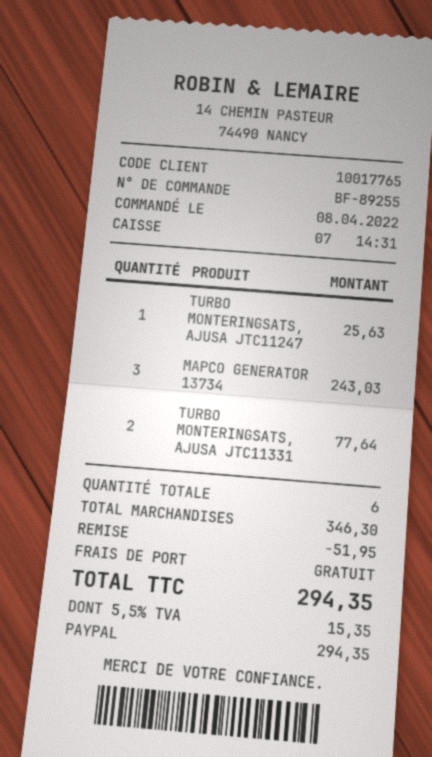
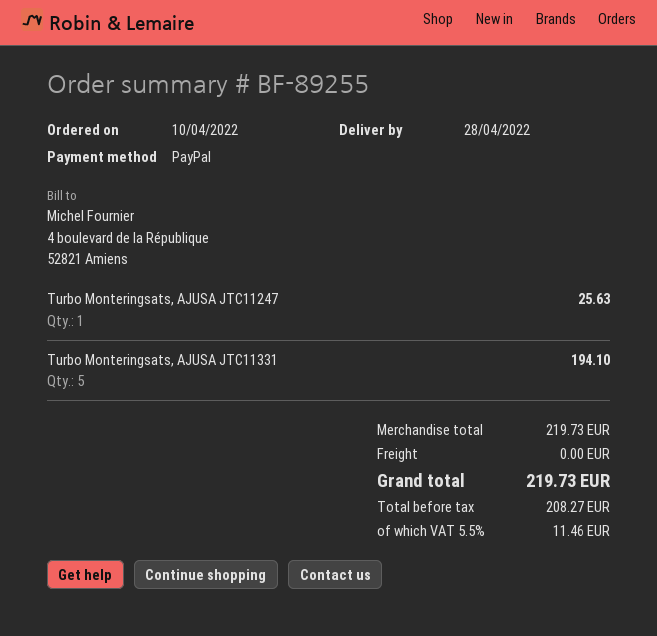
order date: 2022-04-08 -> 2022-04-10
MAPCO GENERATOR 13734: 3 for 243.03 -> none
TURBO MONTERINGSATS, AJUSA JTC11331: 2 for 77.64 -> 5 for 194.10
subtotal: 346.30 -> 219.73
discount: 51.95 -> none
tax: 5.5% = 15.35 -> 5.5% = 11.46
total: 294.35 -> 219.73

